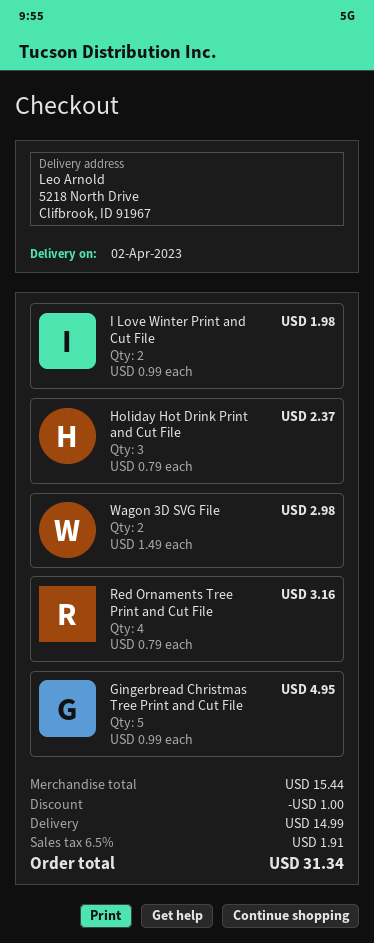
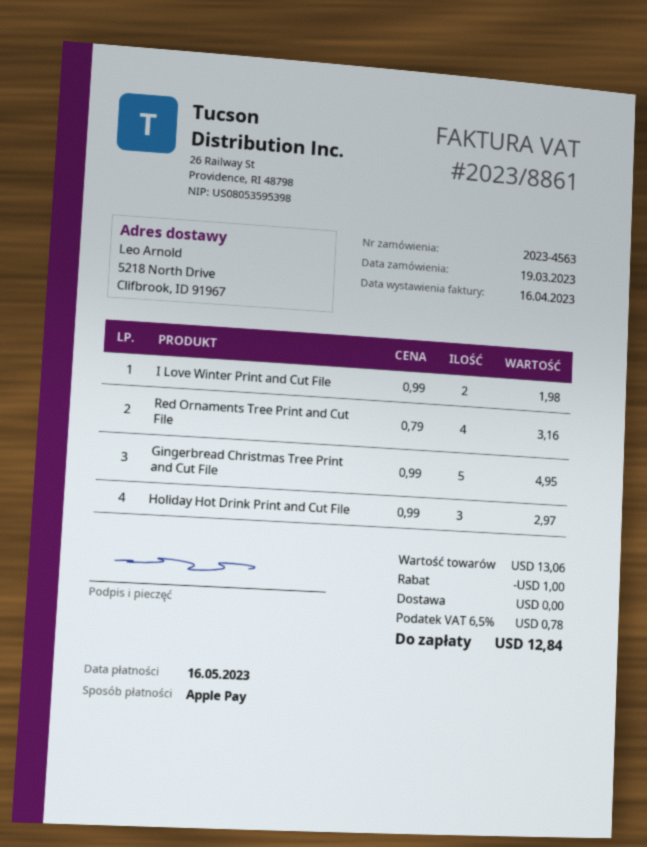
Holiday Hot Drink Print and Cut File: 3 x 0.79 = 2.37 -> 3 x 0.99 = 2.97
Wagon 3D SVG File: 2 x 1.49 = 2.98 -> none
subtotal: 15.44 -> 13.06
shipping: 14.99 -> 0.00
tax: 6.5% = 1.91 -> 6.5% = 0.78
total: 31.34 -> 12.84

